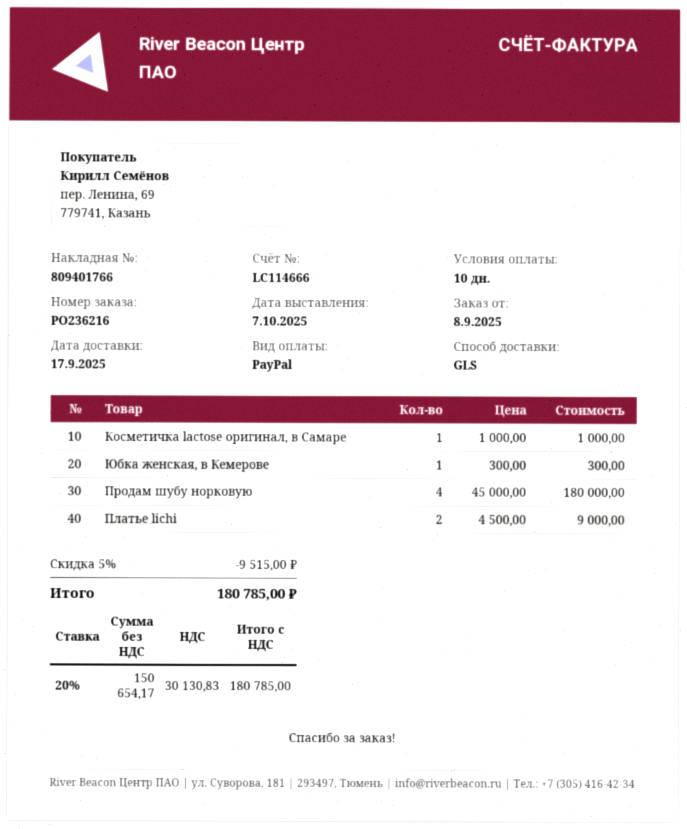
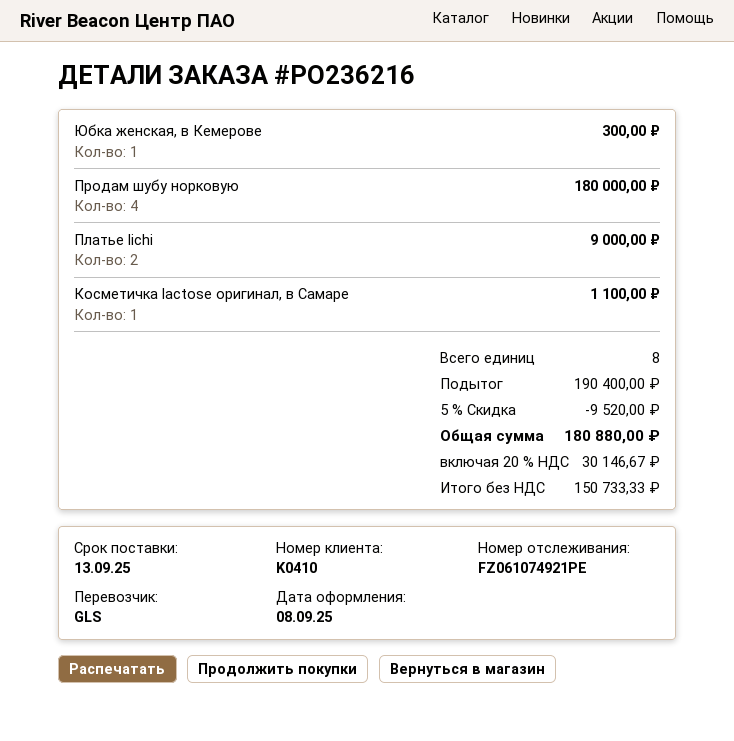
delivery date: 2025-09-17 -> 2025-09-13
Косметичка lactose оригинал, в Самаре: 1 for 1000.00 -> 1 for 1100.00
discount: 5% = 9515.00 -> 5% = 9520.00
net: 150654.17 -> 150733.33
tax: 20% = 30130.83 -> 20% = 30146.67
total: 180785.00 -> 180880.00

